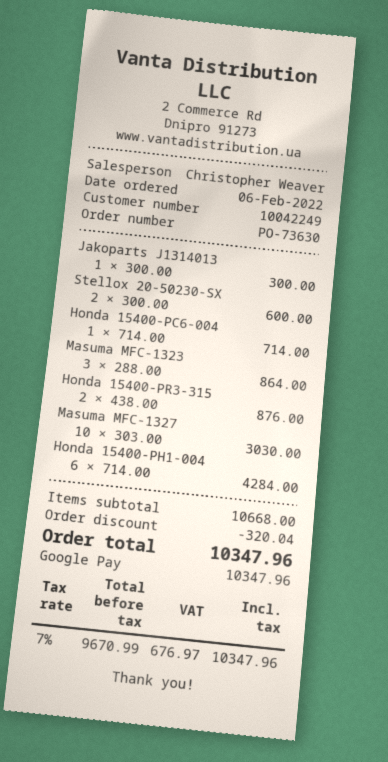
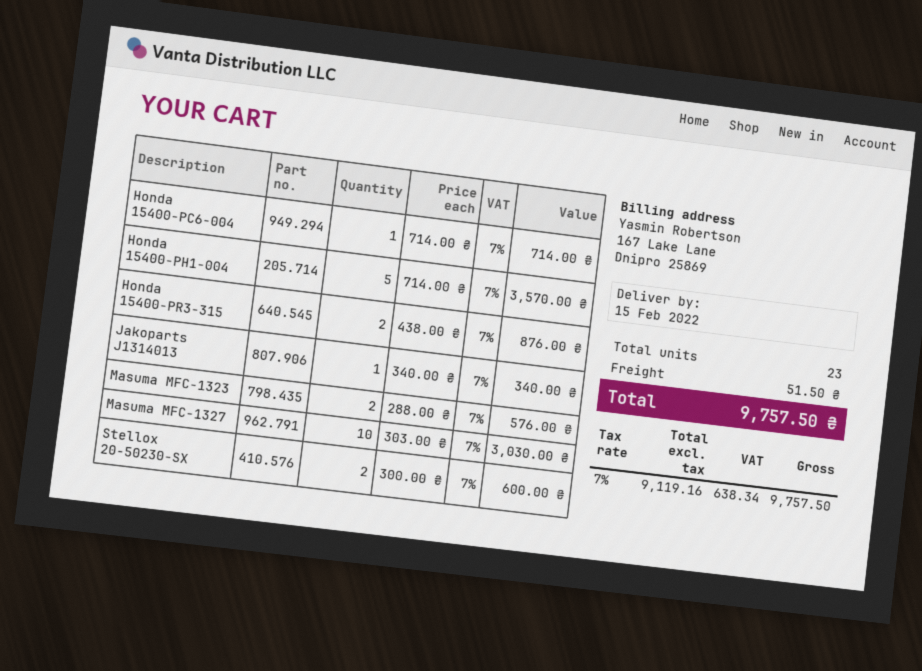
Jakoparts J1314013: 1 x 300.00 = 300.00 -> 1 x 340.00 = 340.00
Masuma MFC-1323: 3 x 288.00 = 864.00 -> 2 x 288.00 = 576.00
Honda 15400-PH1-004: 6 x 714.00 = 4284.00 -> 5 x 714.00 = 3570.00
discount: 320.04 -> none
shipping: none -> 51.50
net: 9670.99 -> 9119.16
tax: 7% = 676.97 -> 7% = 638.34
total: 10347.96 -> 9757.50

